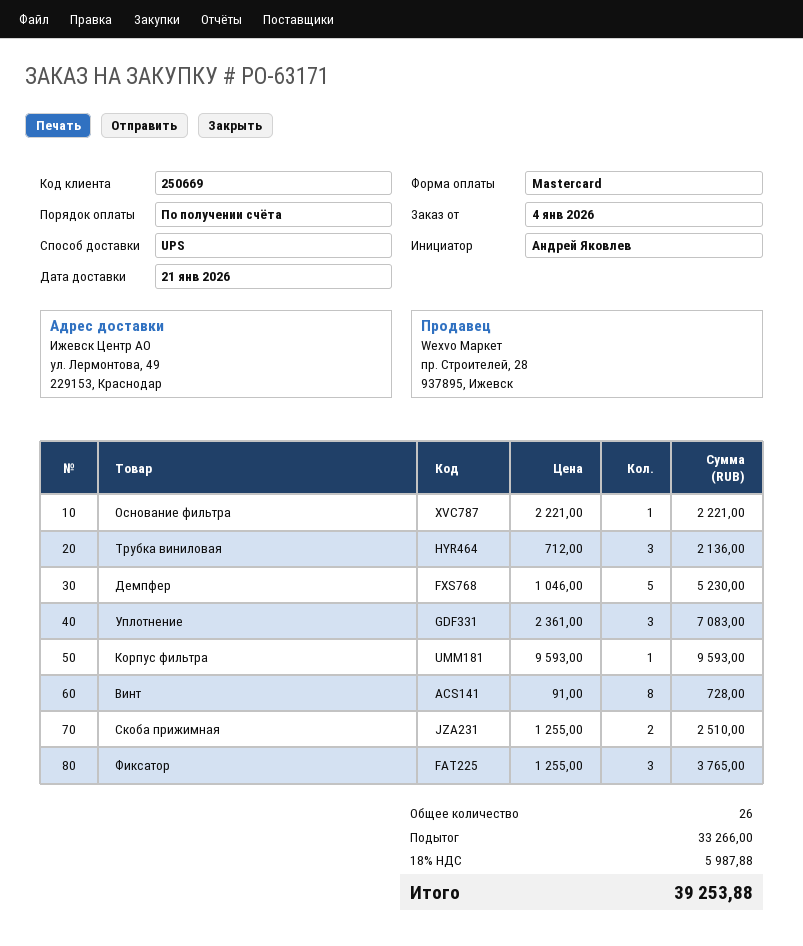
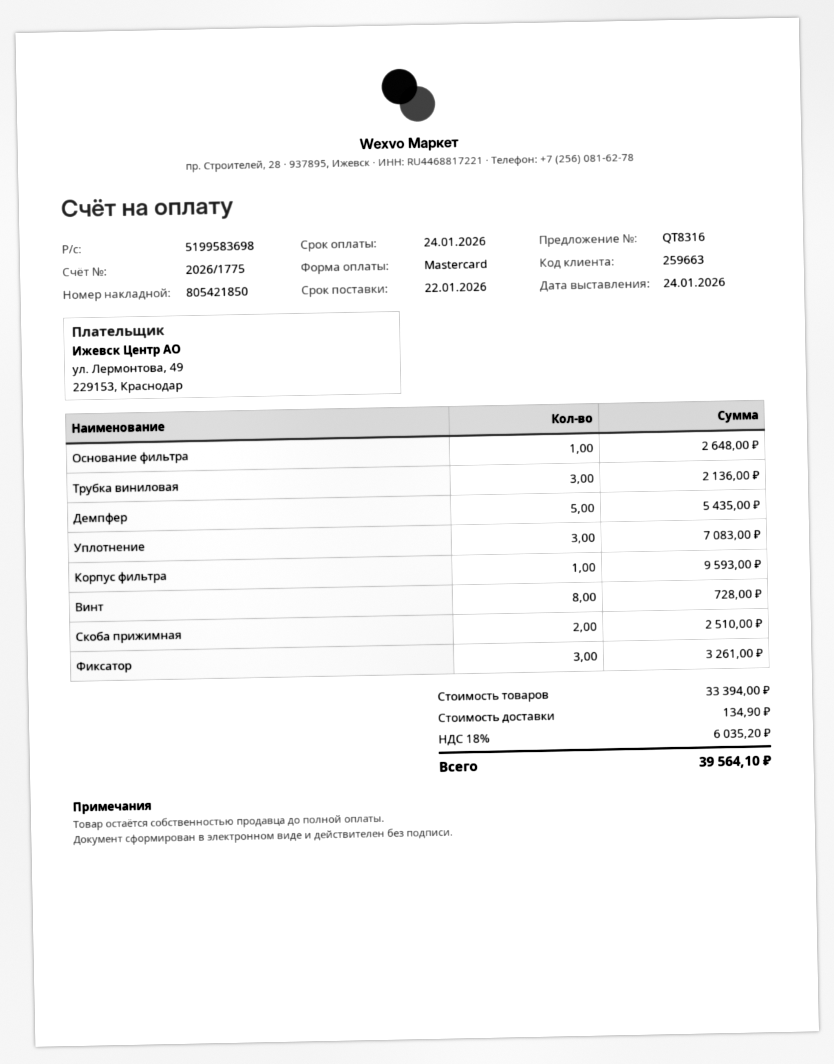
delivery date: 2026-01-21 -> 2026-01-22
customer number: 250669 -> 259663
Основание фильтра: 1 for 2221.00 -> 1 for 2648.00
Демпфер: 5 for 5230.00 -> 5 for 5435.00
Фиксатор: 3 for 3765.00 -> 3 for 3261.00
subtotal: 33266.00 -> 33394.00
shipping: none -> 134.90
tax: 18% = 5987.88 -> 18% = 6035.20
total: 39253.88 -> 39564.10

